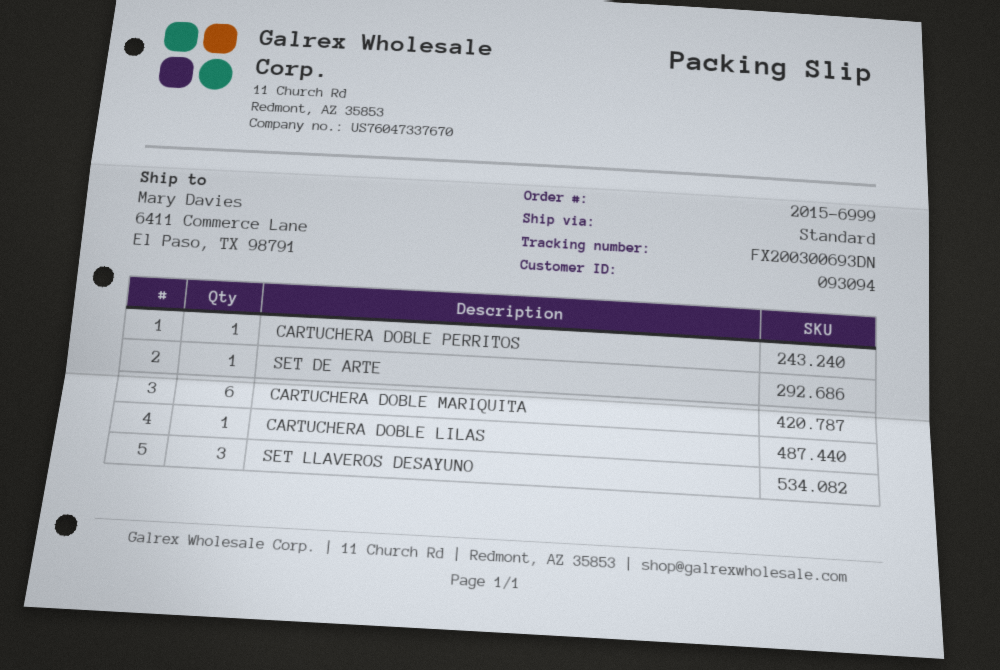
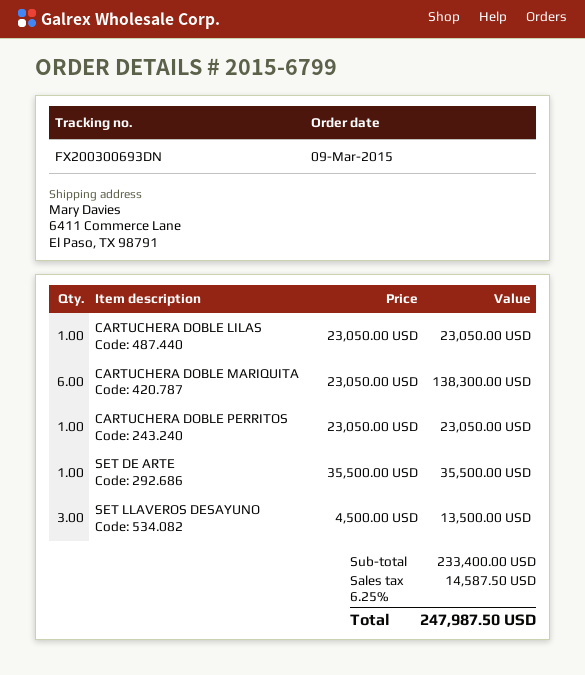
order number: 2015-6999 -> 2015-6799

